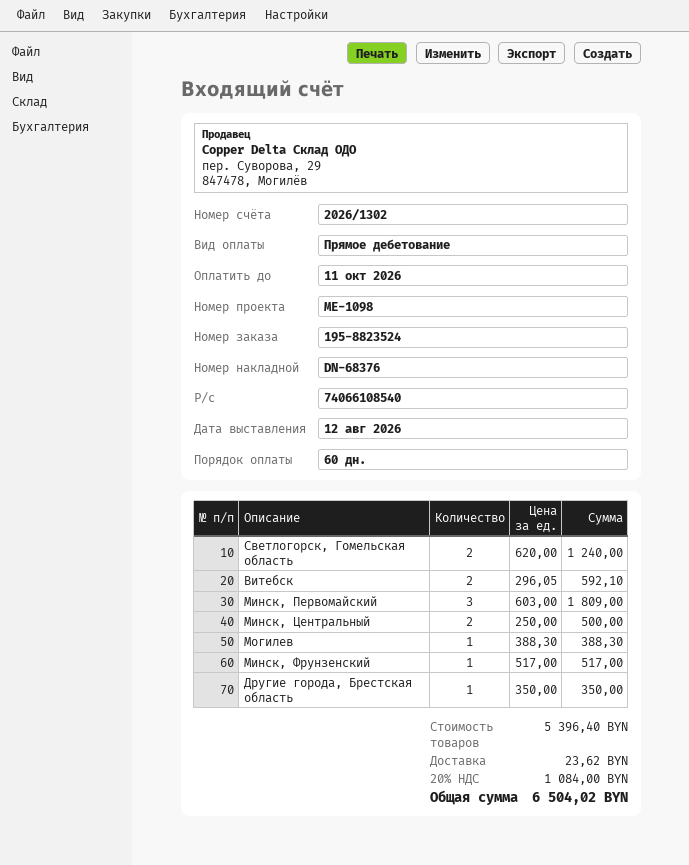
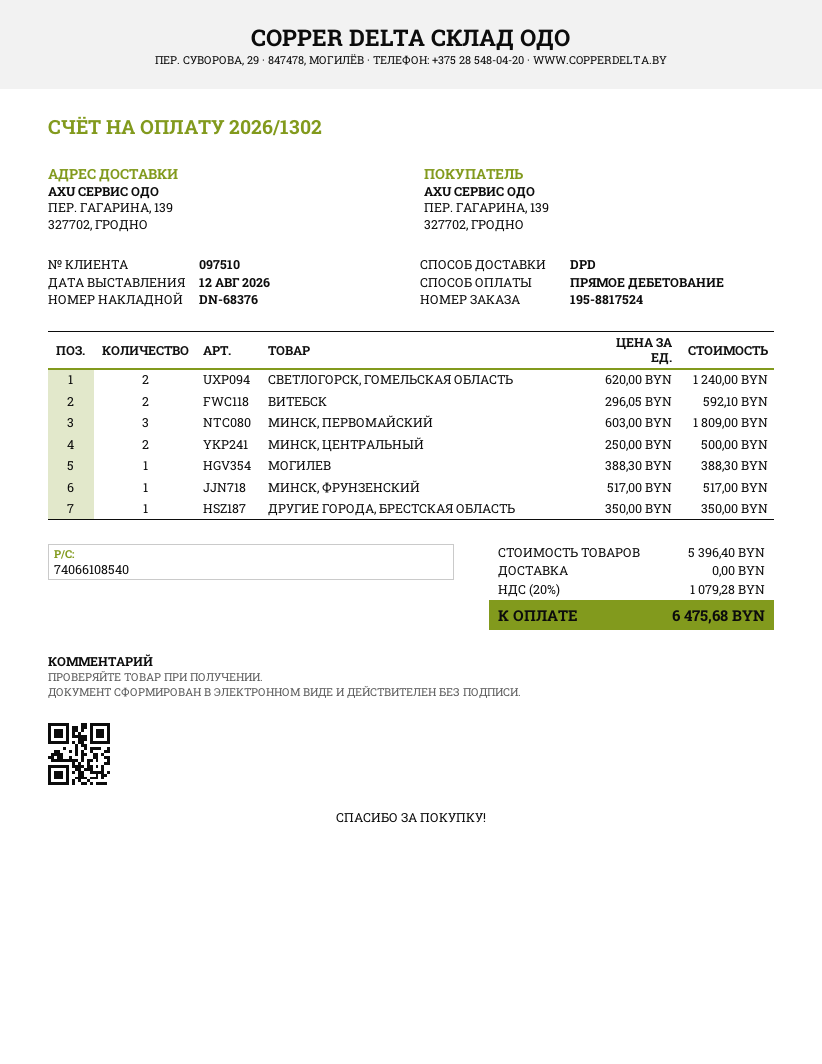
order number: 195-8823524 -> 195-8817524
shipping: 23.62 -> 0.00
tax: 20% = 1084.00 -> 20% = 1079.28
total: 6504.02 -> 6475.68

